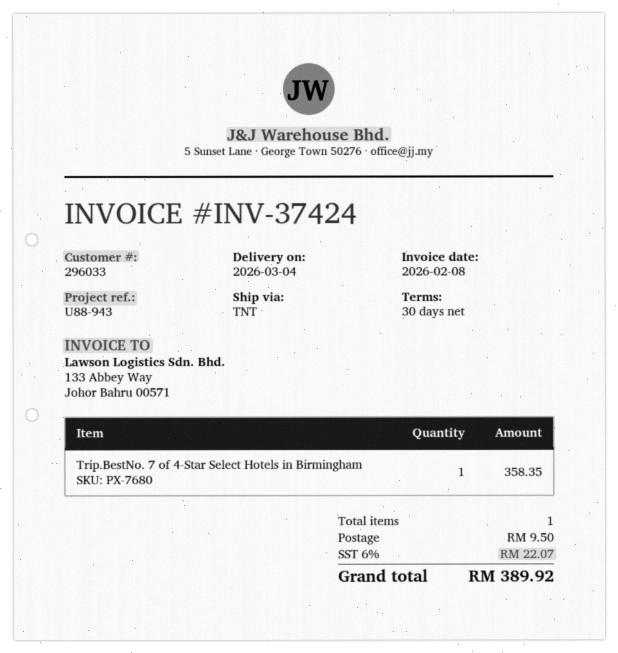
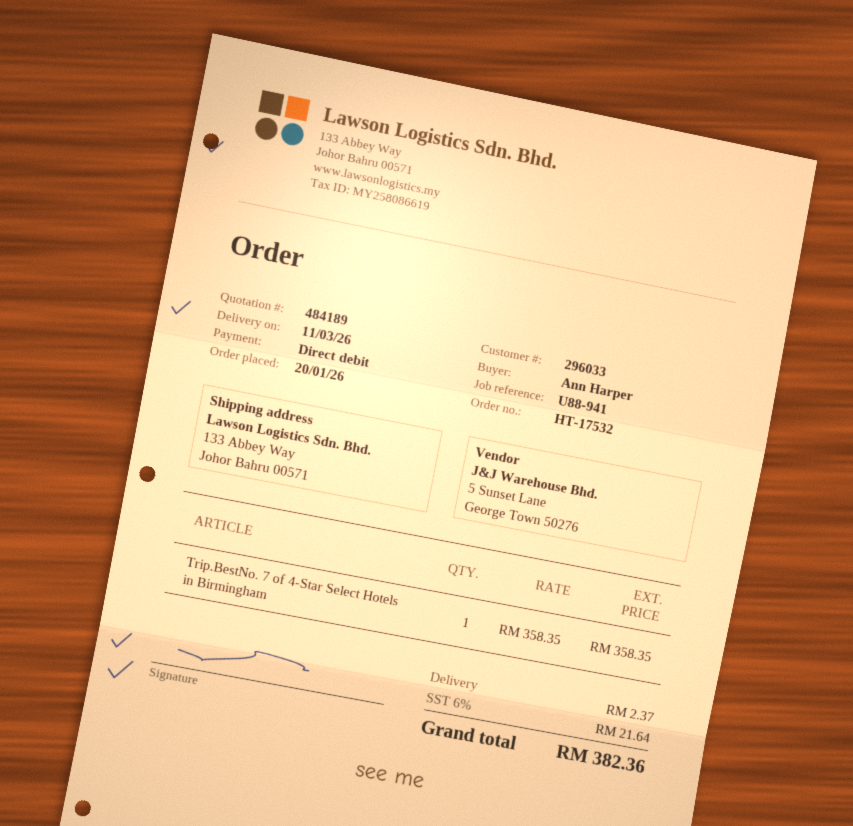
delivery date: 2026-03-04 -> 2026-03-11
reference: U88-943 -> U88-941
shipping: 9.50 -> 2.37
tax: 6% = 22.07 -> 6% = 21.64
total: 389.92 -> 382.36

